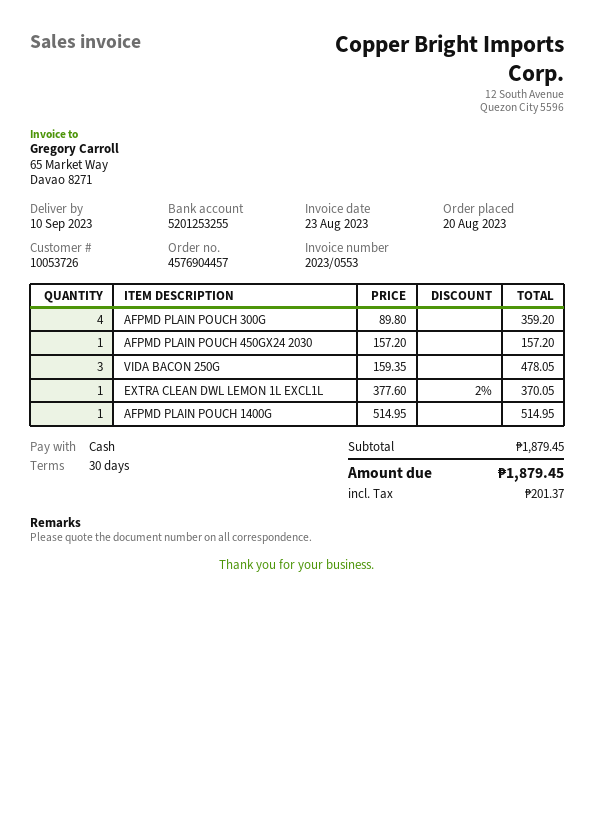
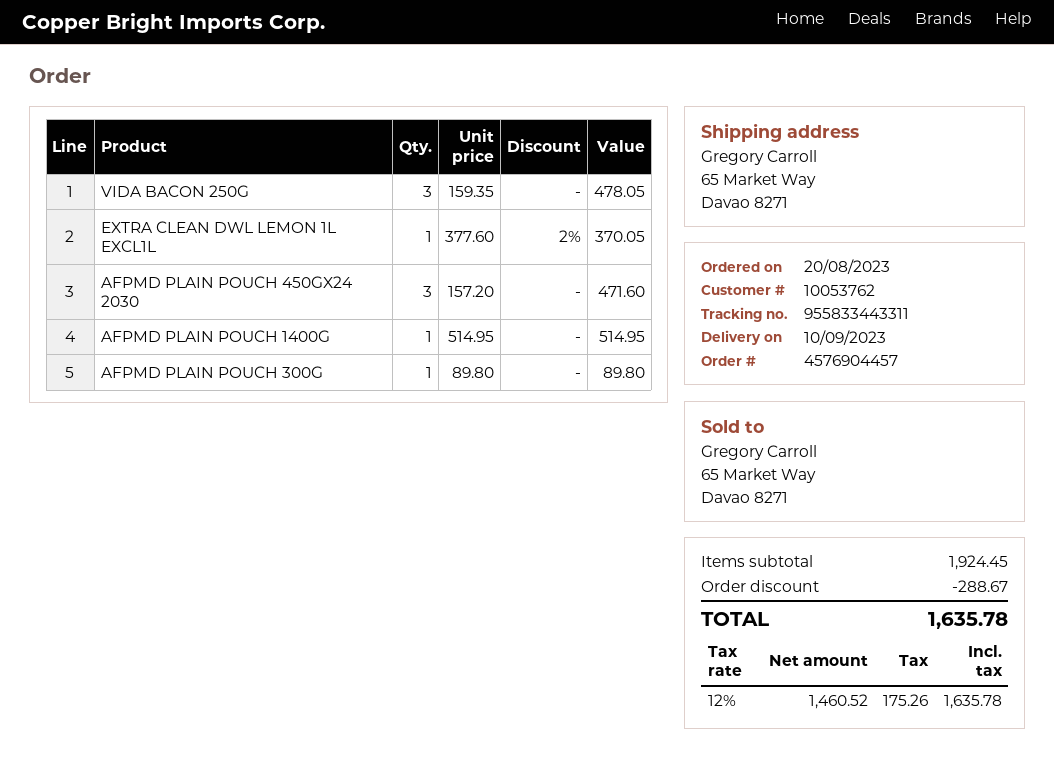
customer number: 10053726 -> 10053762
AFPMD PLAIN POUCH 300G: 4 x 89.80 = 359.20 -> 1 x 89.80 = 89.80
AFPMD PLAIN POUCH 450GX24 2030: 1 x 157.20 = 157.20 -> 3 x 157.20 = 471.60
subtotal: 1879.45 -> 1924.45
discount: none -> 288.67
tax: 201.37 -> 175.26
total: 1879.45 -> 1635.78

